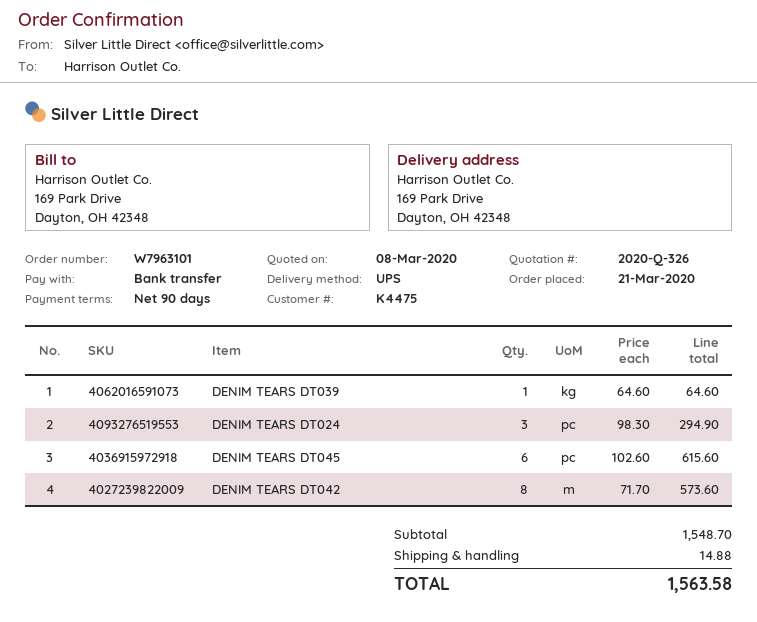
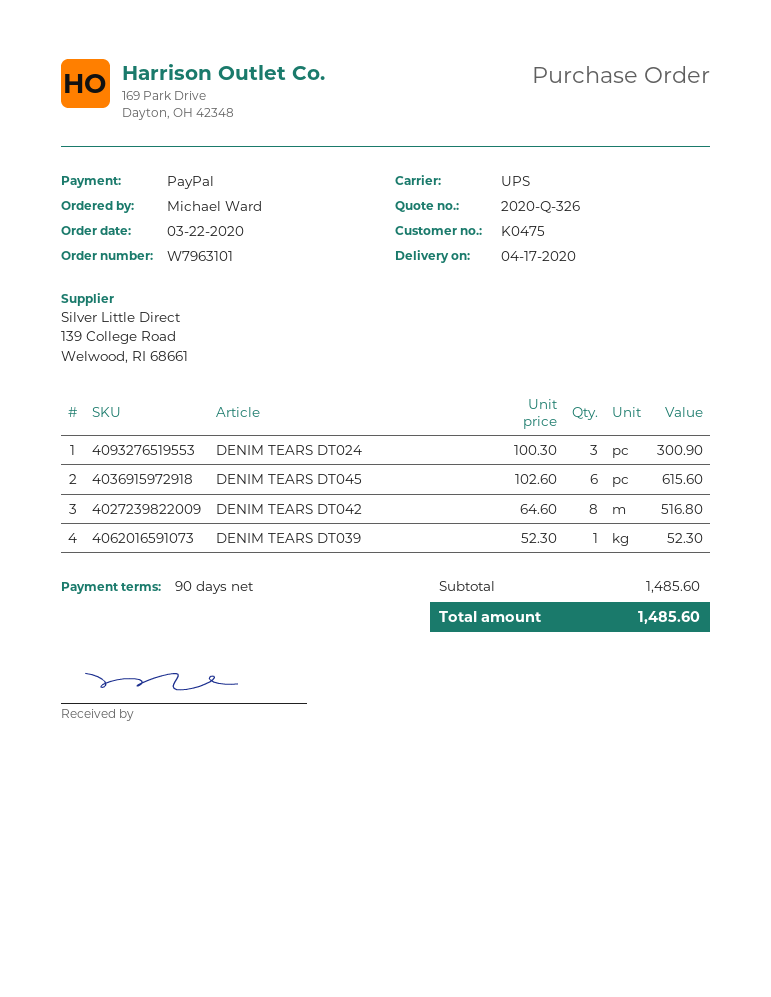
order date: 2020-03-21 -> 2020-03-22
customer number: K4475 -> K0475
payment method: bank transfer -> PayPal
DENIM TEARS DT039: 1 x 64.60 = 64.60 -> 1 x 52.30 = 52.30
DENIM TEARS DT024: 3 x 98.30 = 294.90 -> 3 x 100.30 = 300.90
DENIM TEARS DT042: 8 x 71.70 = 573.60 -> 8 x 64.60 = 516.80
subtotal: 1548.70 -> 1485.60
shipping: 14.88 -> none
total: 1563.58 -> 1485.60

